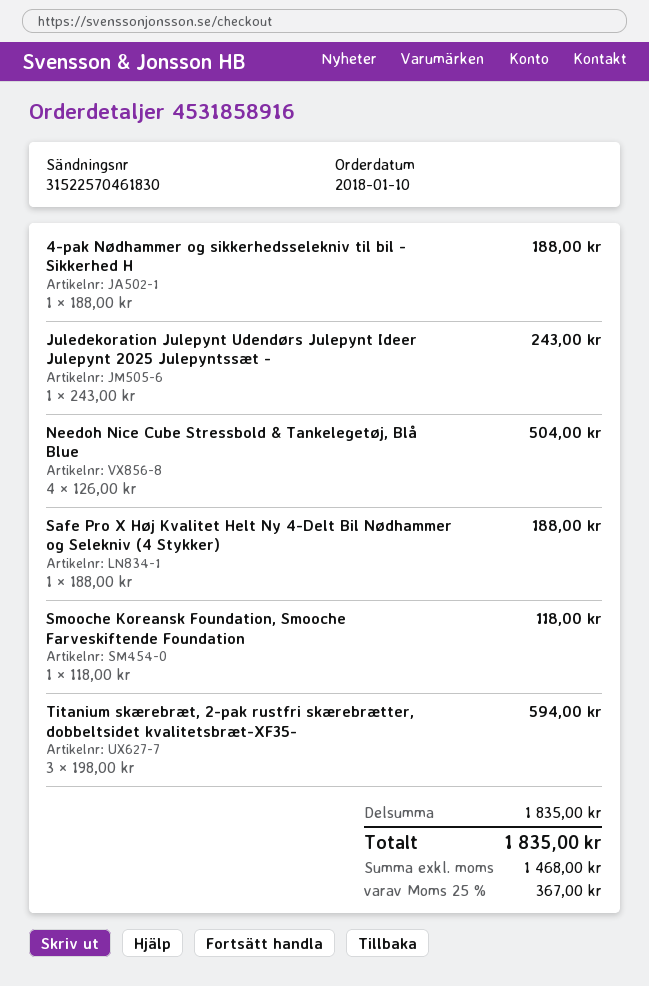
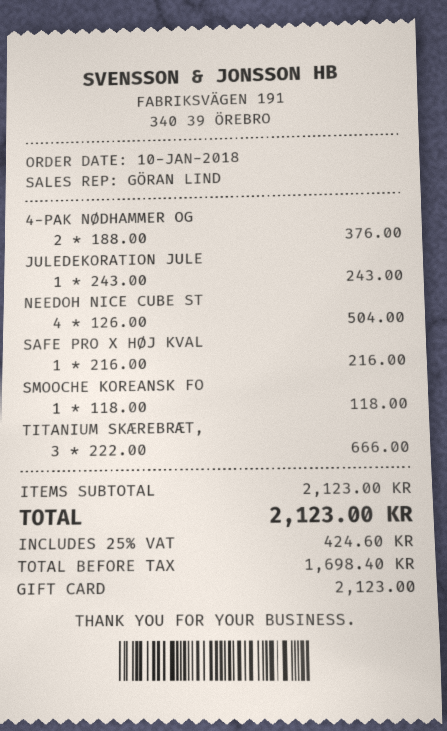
4-pak Nødhammer og sikkerhedsselekniv til bil - Sikkerhed H: 1 x 188.00 = 188.00 -> 2 x 188.00 = 376.00
Safe Pro X Høj Kvalitet Helt Ny 4-Delt Bil Nødhammer og Selekniv (4 Stykker): 1 x 188.00 = 188.00 -> 1 x 216.00 = 216.00
Titanium skærebræt, 2-pak rustfri skærebrætter, dobbeltsidet kvalitetsbræt-XF35-: 3 x 198.00 = 594.00 -> 3 x 222.00 = 666.00
subtotal: 1835.00 -> 2123.00
net: 1468.00 -> 1698.40
tax: 25% = 367.00 -> 25% = 424.60
total: 1835.00 -> 2123.00

